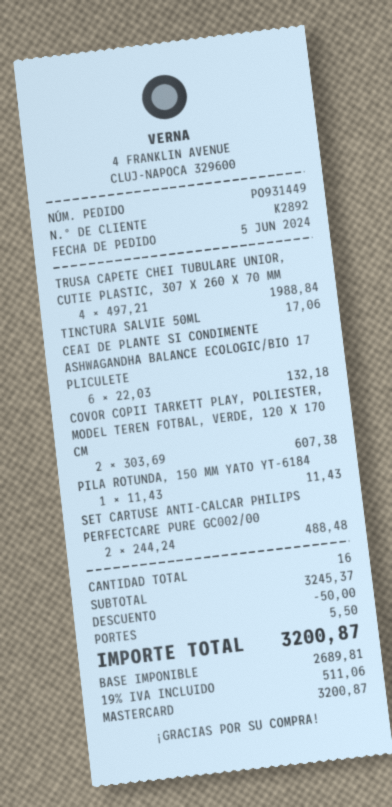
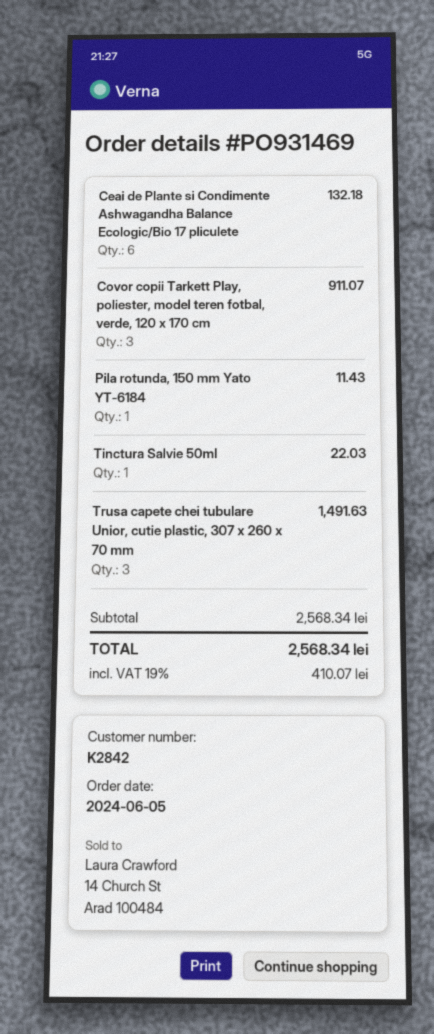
order number: PO931449 -> PO931469
customer number: K2892 -> K2842
TRUSA CAPETE CHEI TUBULARE UNIOR, CUTIE PLASTIC, 307 X 260 X 70 MM: 4 for 1988.84 -> 3 for 1491.63
TINCTURA SALVIE 50ML: 1 for 17.06 -> 1 for 22.03
COVOR COPII TARKETT PLAY, POLIESTER, MODEL TEREN FOTBAL, VERDE, 120 X 170 CM: 2 for 607.38 -> 3 for 911.07
SET CARTUSE ANTI-CALCAR PHILIPS PERFECTCARE PURE GC002/00: 2 for 488.48 -> none
subtotal: 3245.37 -> 2568.34
discount: 50.00 -> none
shipping: 5.50 -> none
tax: 19% = 511.06 -> 19% = 410.07
total: 3200.87 -> 2568.34

